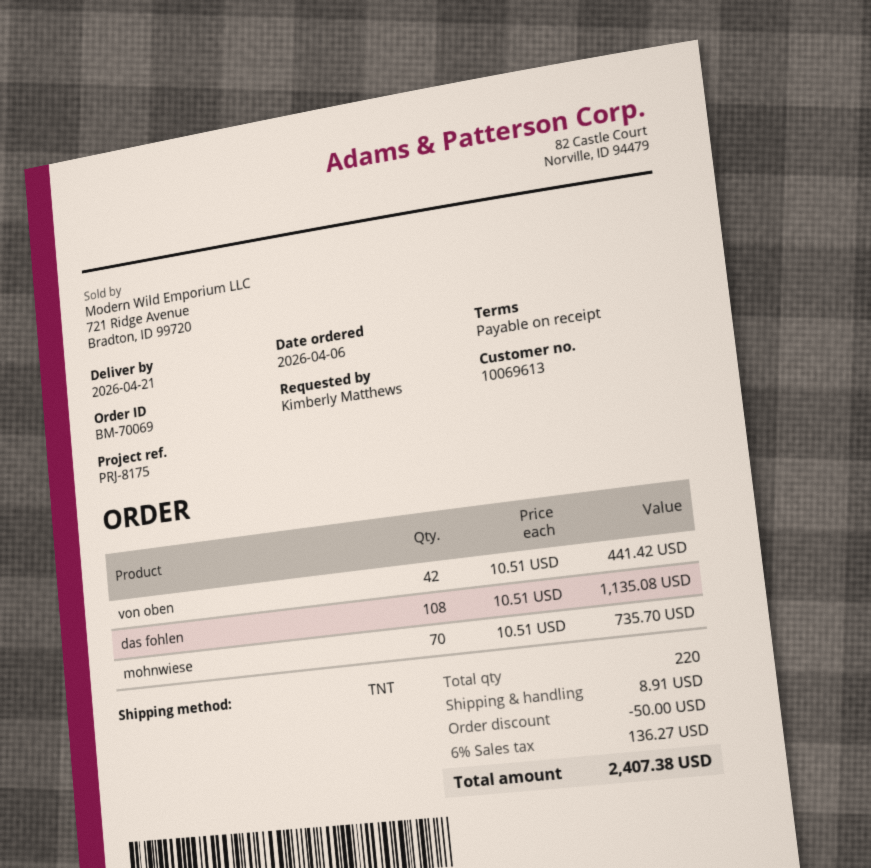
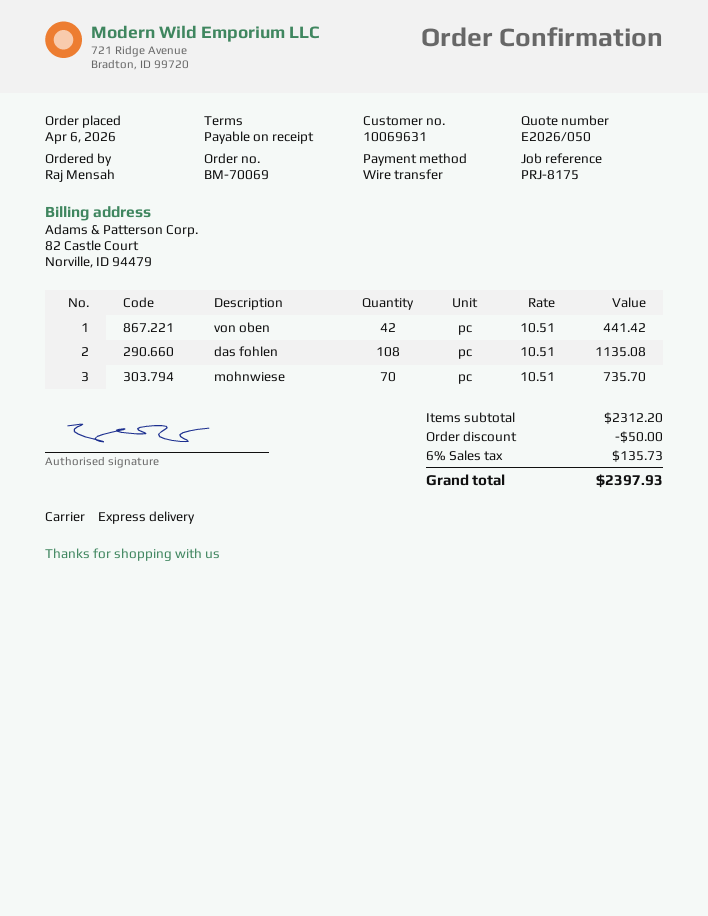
customer number: 10069613 -> 10069631
ordered by: Kimberly Matthews -> Raj Mensah
shipping method: TNT -> express
shipping: 8.91 -> none
tax: 6% = 136.27 -> 6% = 135.73
total: 2407.38 -> 2397.93

